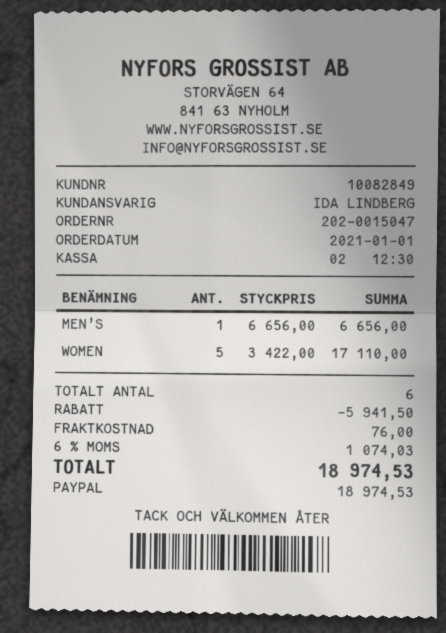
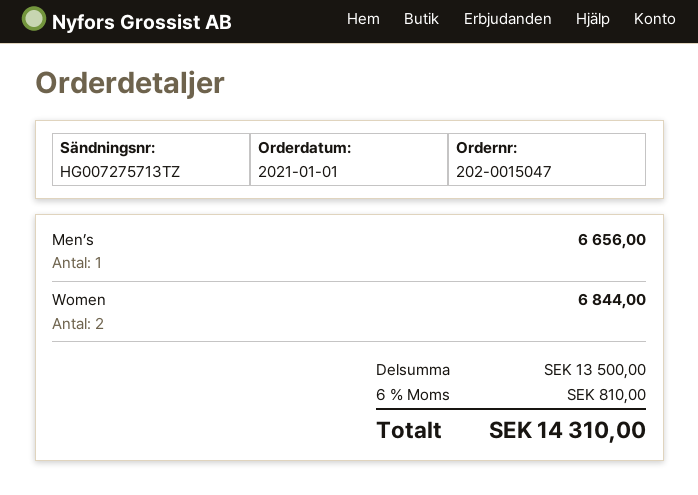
WOMEN: 5 for 17110.00 -> 2 for 6844.00
discount: 5941.50 -> none
shipping: 76.00 -> none
tax: 6% = 1074.03 -> 6% = 810.00
total: 18974.53 -> 14310.00

